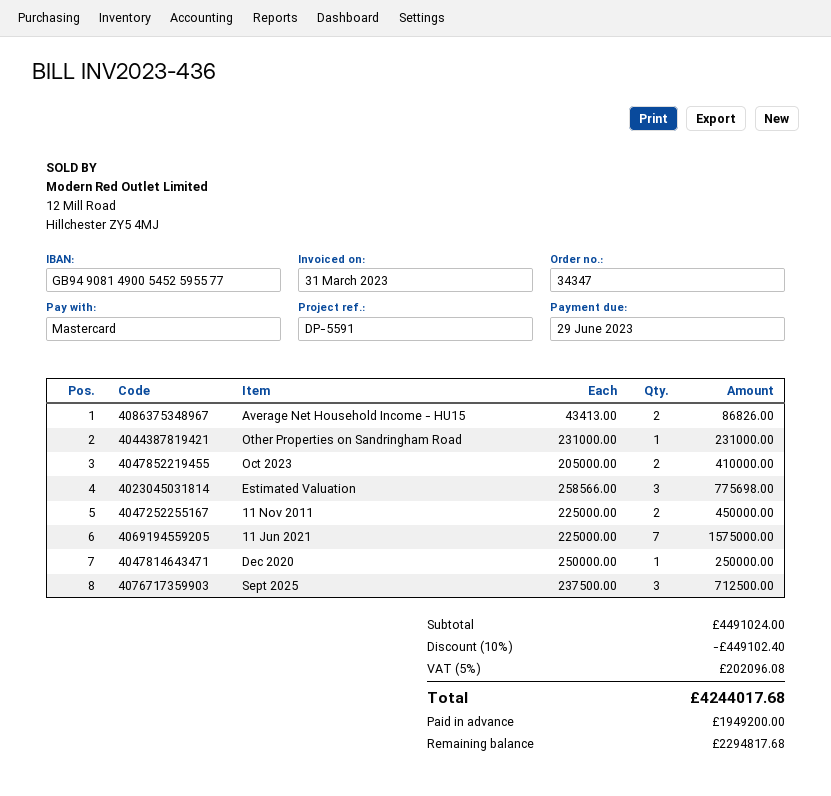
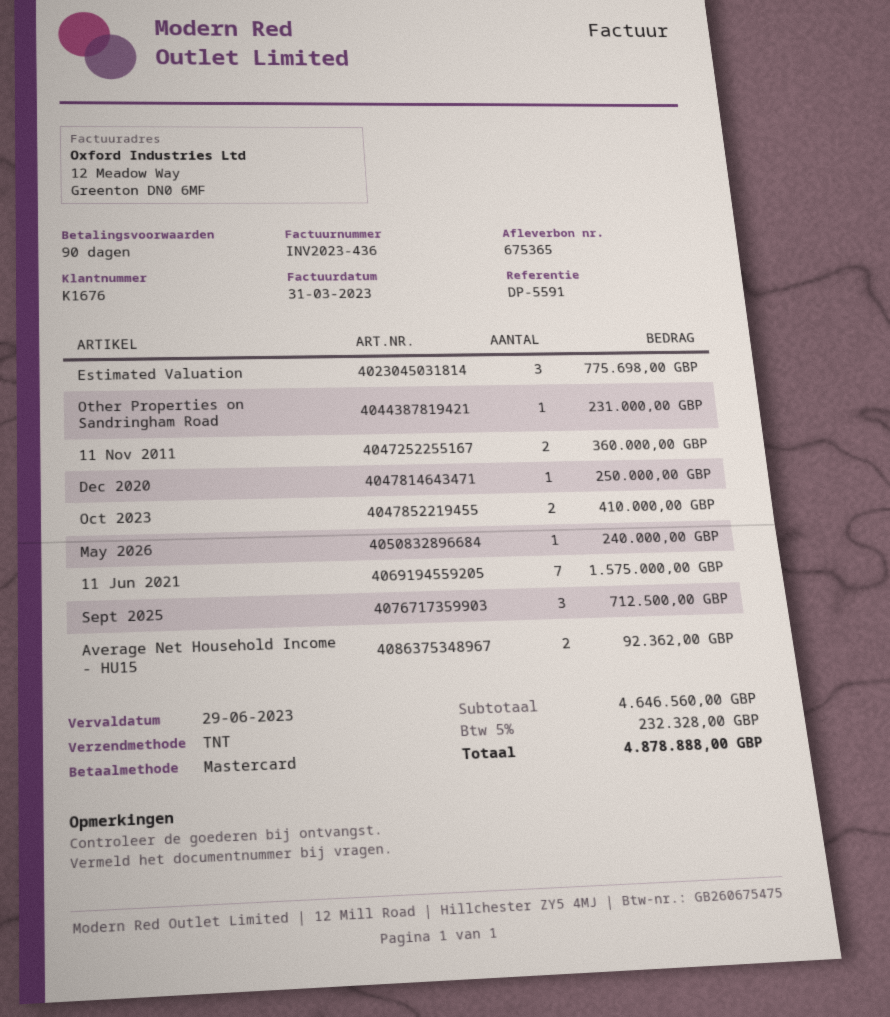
Average Net Household Income - HU15: 2 for 86826.00 -> 2 for 92362.00
11 Nov 2011: 2 for 450000.00 -> 2 for 360000.00
May 2026: none -> 1 for 240000.00
subtotal: 4491024.00 -> 4646560.00
discount: 10% = 449102.40 -> none
tax: 5% = 202096.08 -> 5% = 232328.00
total: 4244017.68 -> 4878888.00

